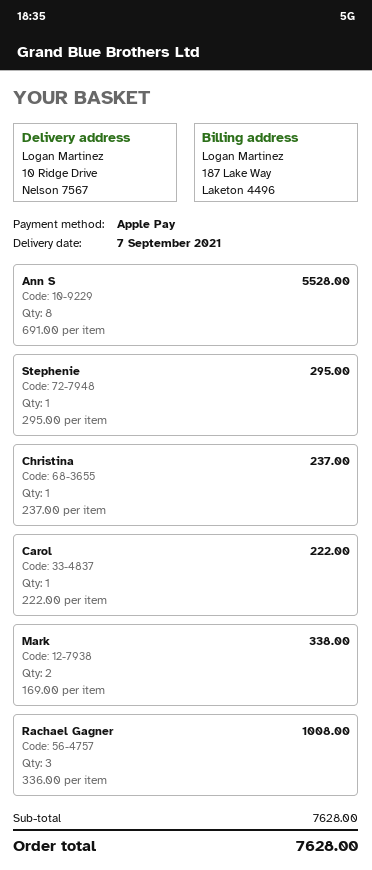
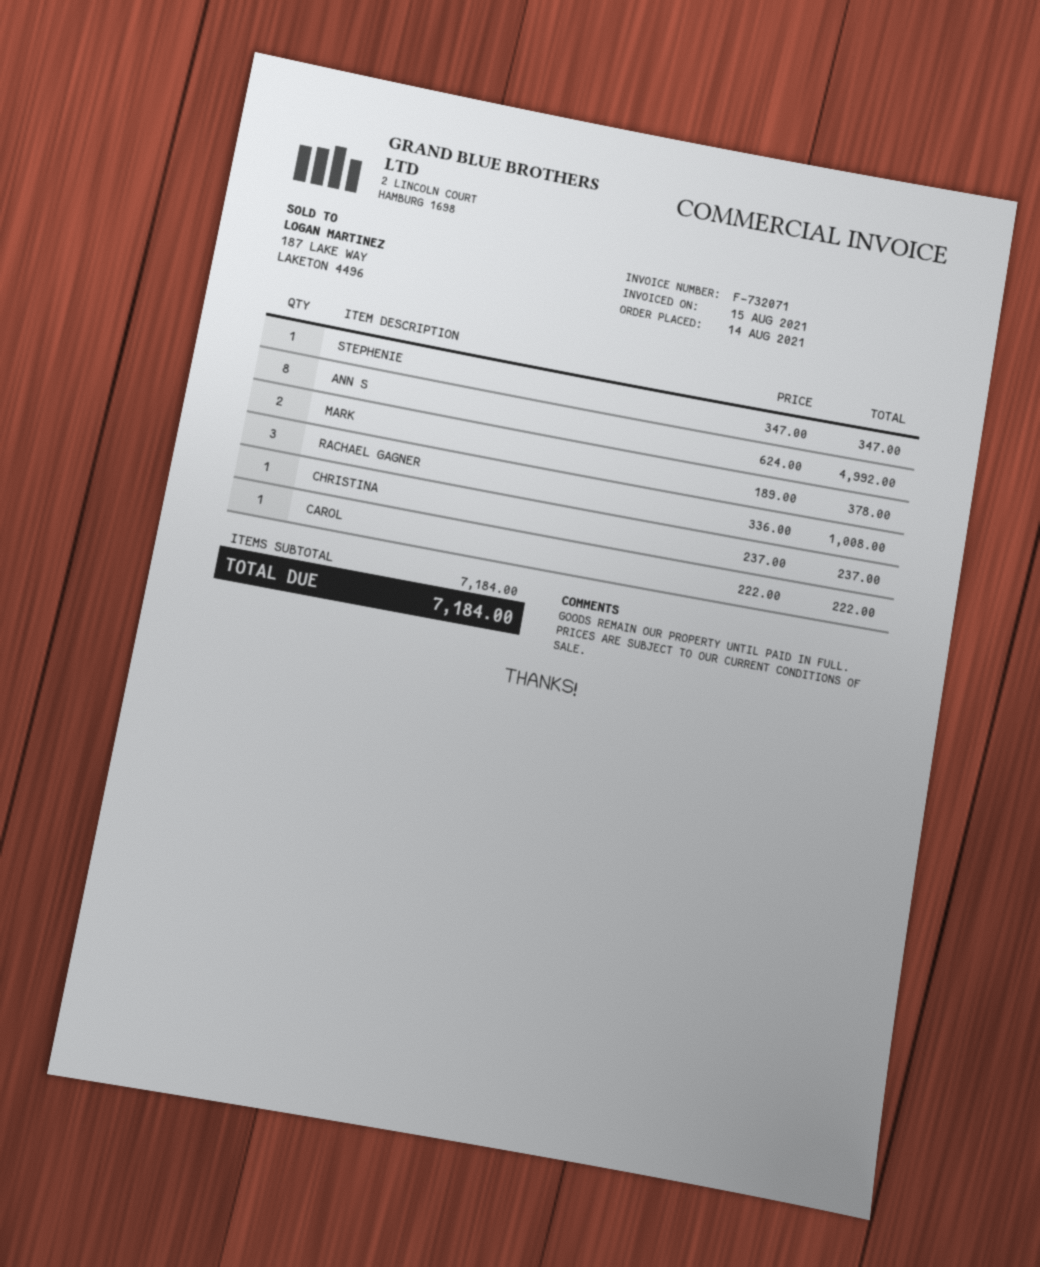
Ann S: 8 x 691.00 = 5528.00 -> 8 x 624.00 = 4992.00
Stephenie: 1 x 295.00 = 295.00 -> 1 x 347.00 = 347.00
Mark: 2 x 169.00 = 338.00 -> 2 x 189.00 = 378.00
subtotal: 7628.00 -> 7184.00
total: 7628.00 -> 7184.00

